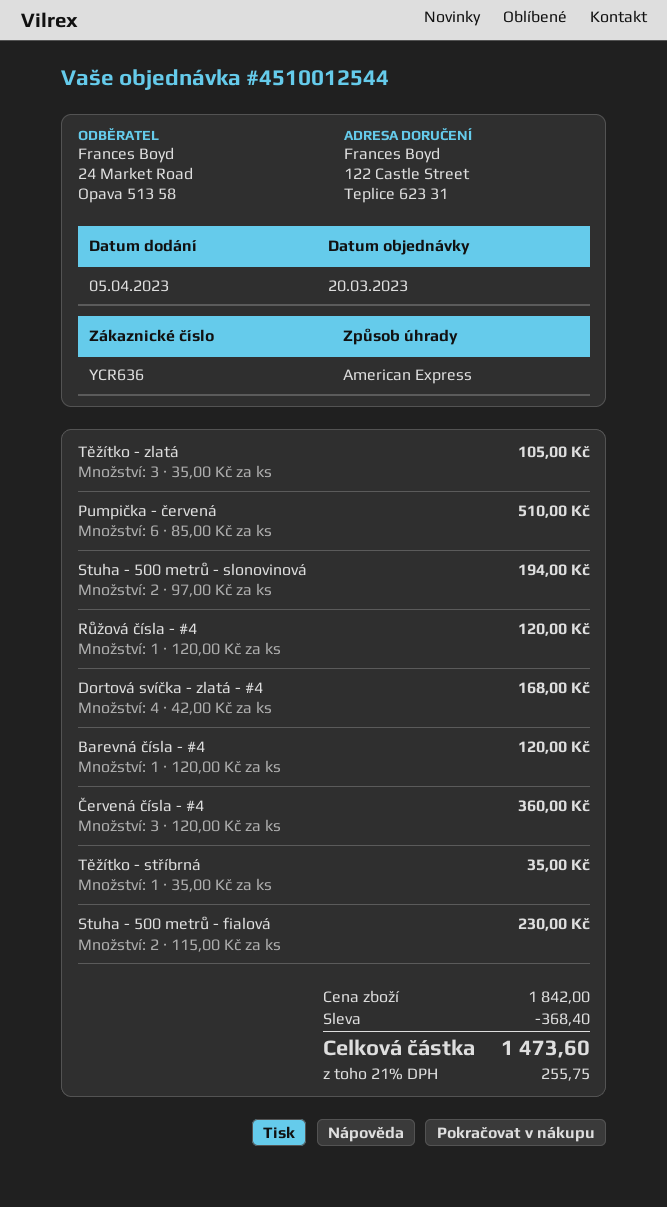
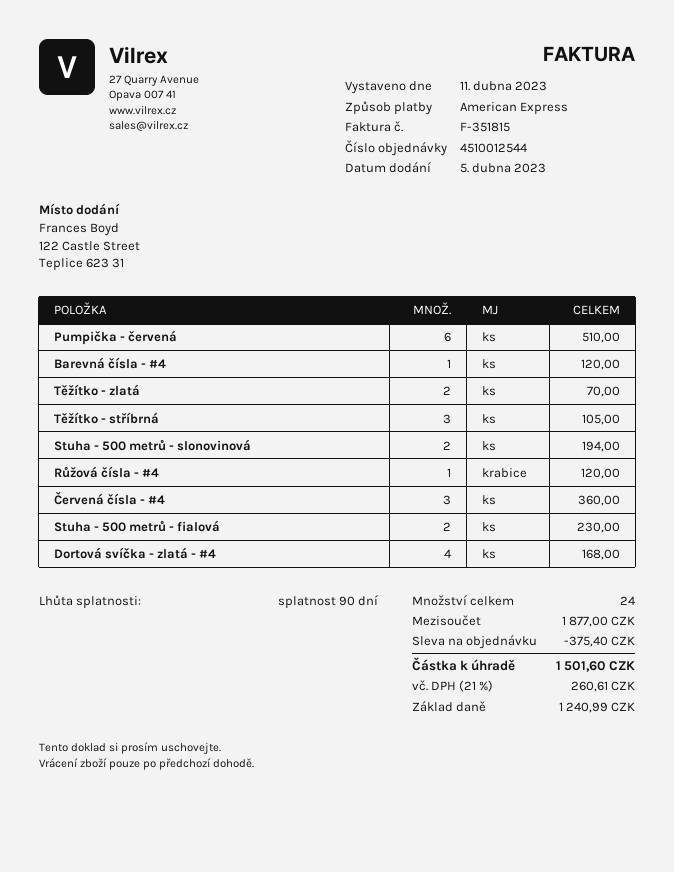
Těžítko - zlatá: 3 for 105.00 -> 2 for 70.00
Těžítko - stříbrná: 1 for 35.00 -> 3 for 105.00
subtotal: 1842.00 -> 1877.00
discount: 368.40 -> 375.40
tax: 21% = 255.75 -> 21% = 260.61
total: 1473.60 -> 1501.60

